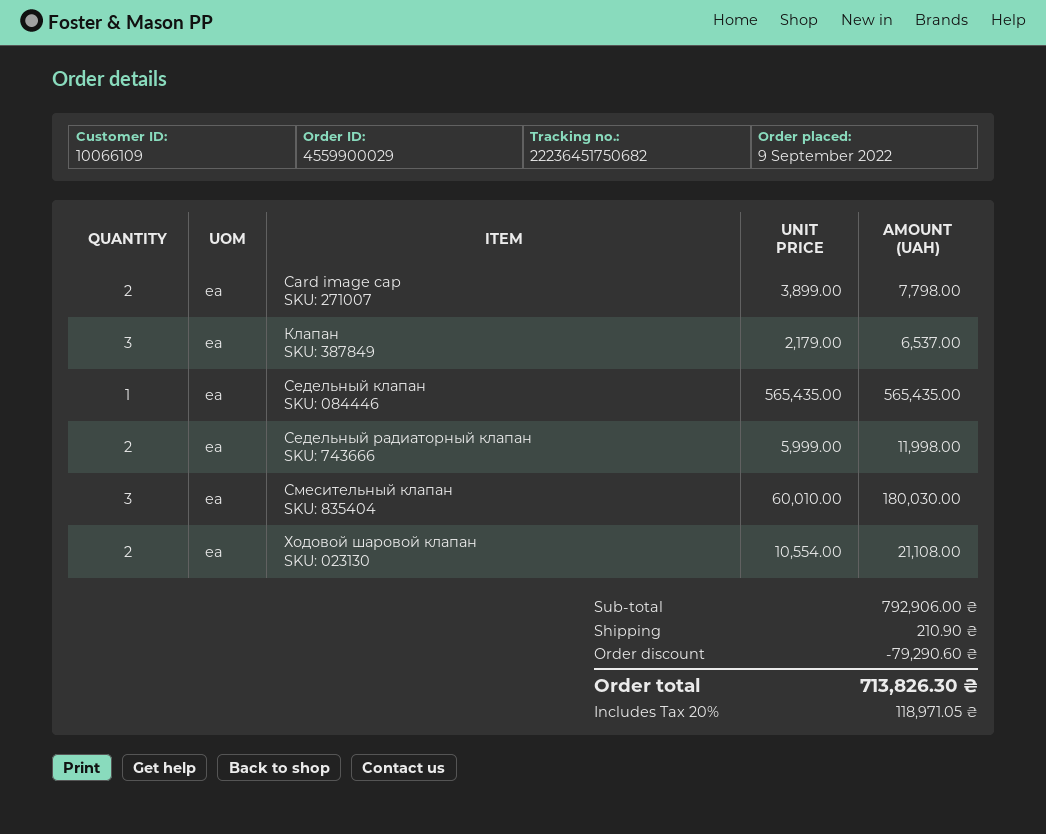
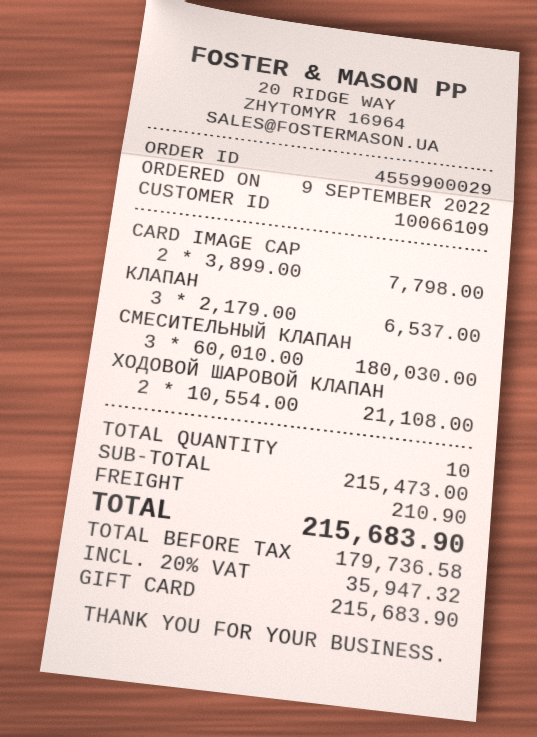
Седельный клапан: 1 x 565435.00 = 565435.00 -> none
Седельный радиаторный клапан: 2 x 5999.00 = 11998.00 -> none
subtotal: 792906.00 -> 215473.00
discount: 79290.60 -> none
tax: 20% = 118971.05 -> 20% = 35947.32
total: 713826.30 -> 215683.90

